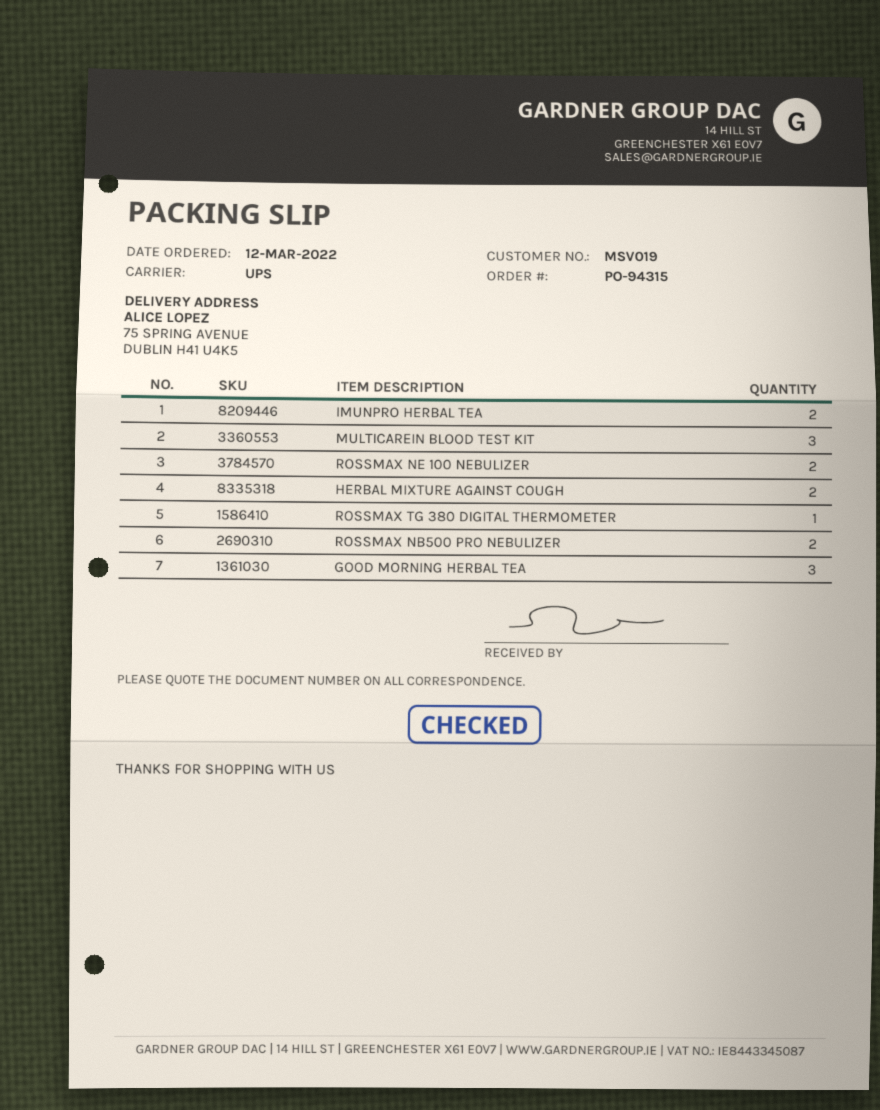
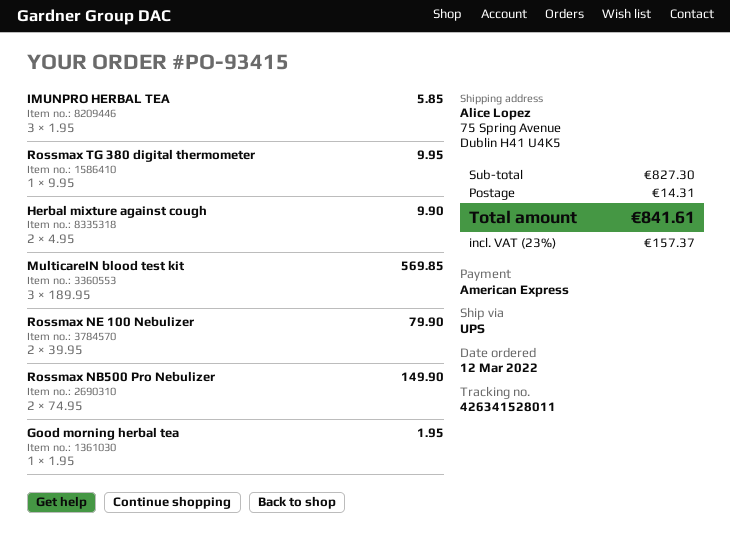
order number: PO-94315 -> PO-93415
IMUNPRO HERBAL TEA: 2 -> 3
GOOD MORNING HERBAL TEA: 3 -> 1

